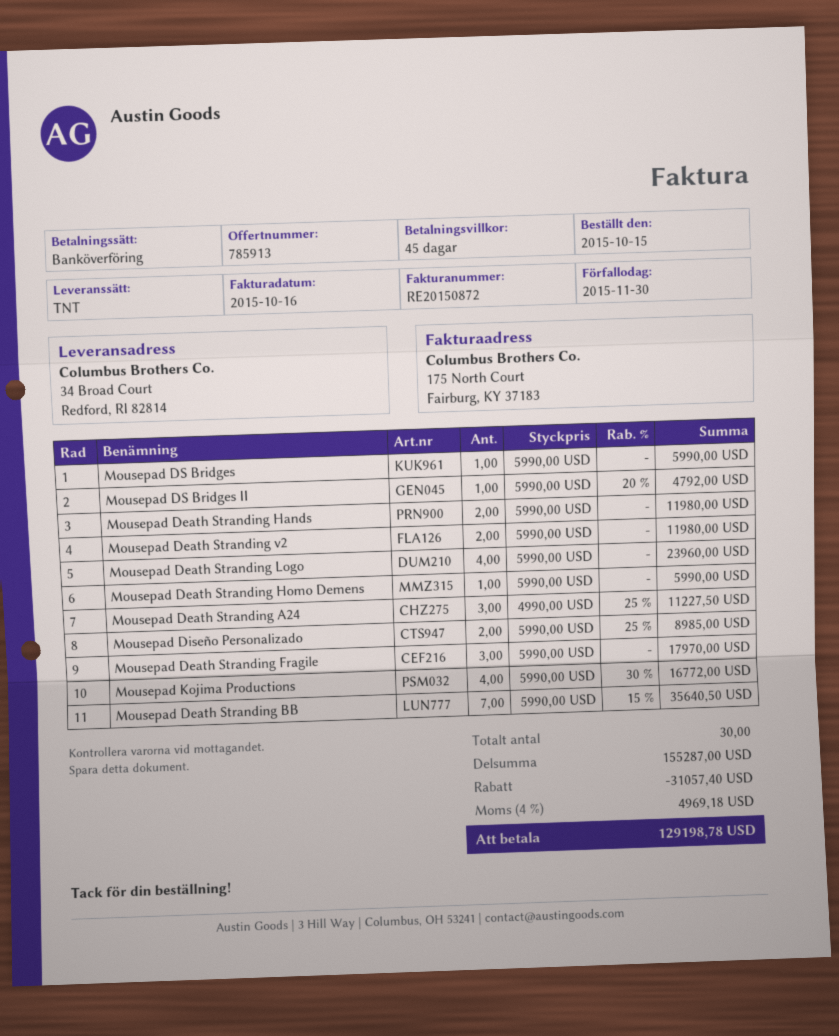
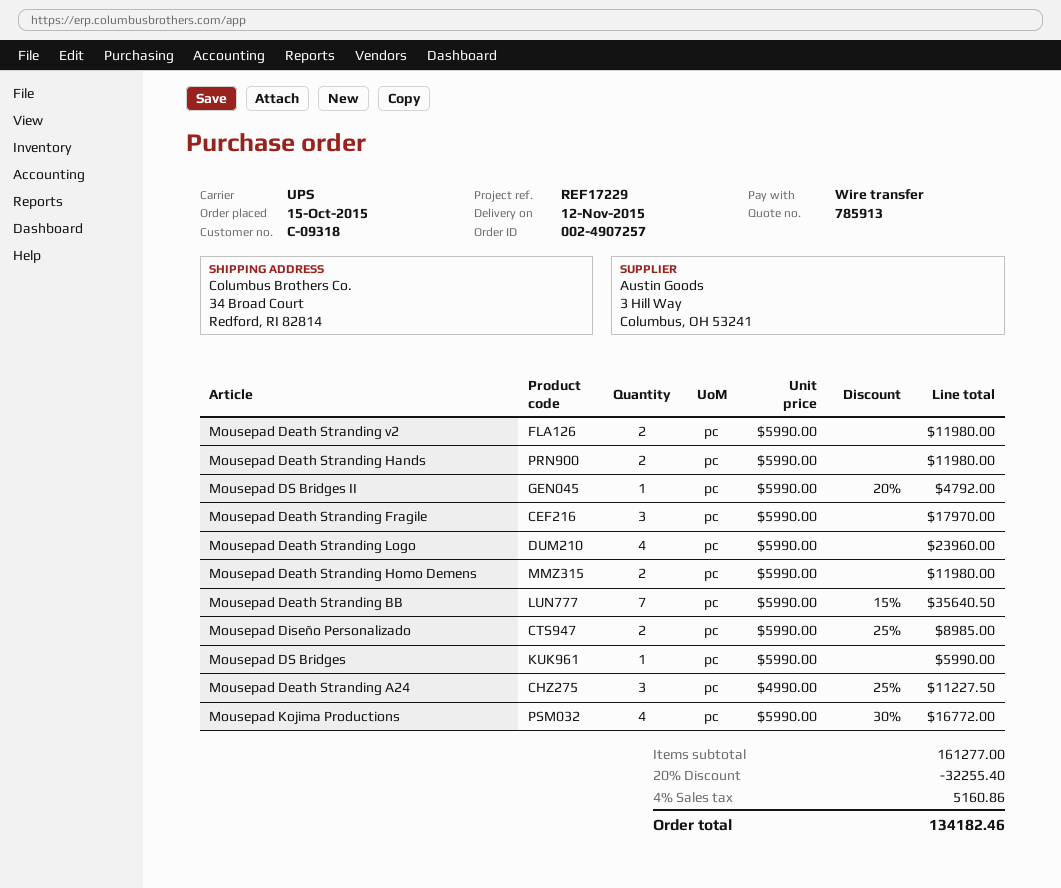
shipping method: TNT -> UPS
Mousepad Death Stranding Homo Demens: 1 x 5990.00 = 5990.00 -> 2 x 5990.00 = 11980.00
subtotal: 155287.00 -> 161277.00
discount: 31057.40 -> 32255.40
tax: 4% = 4969.18 -> 4% = 5160.86
total: 129198.78 -> 134182.46

